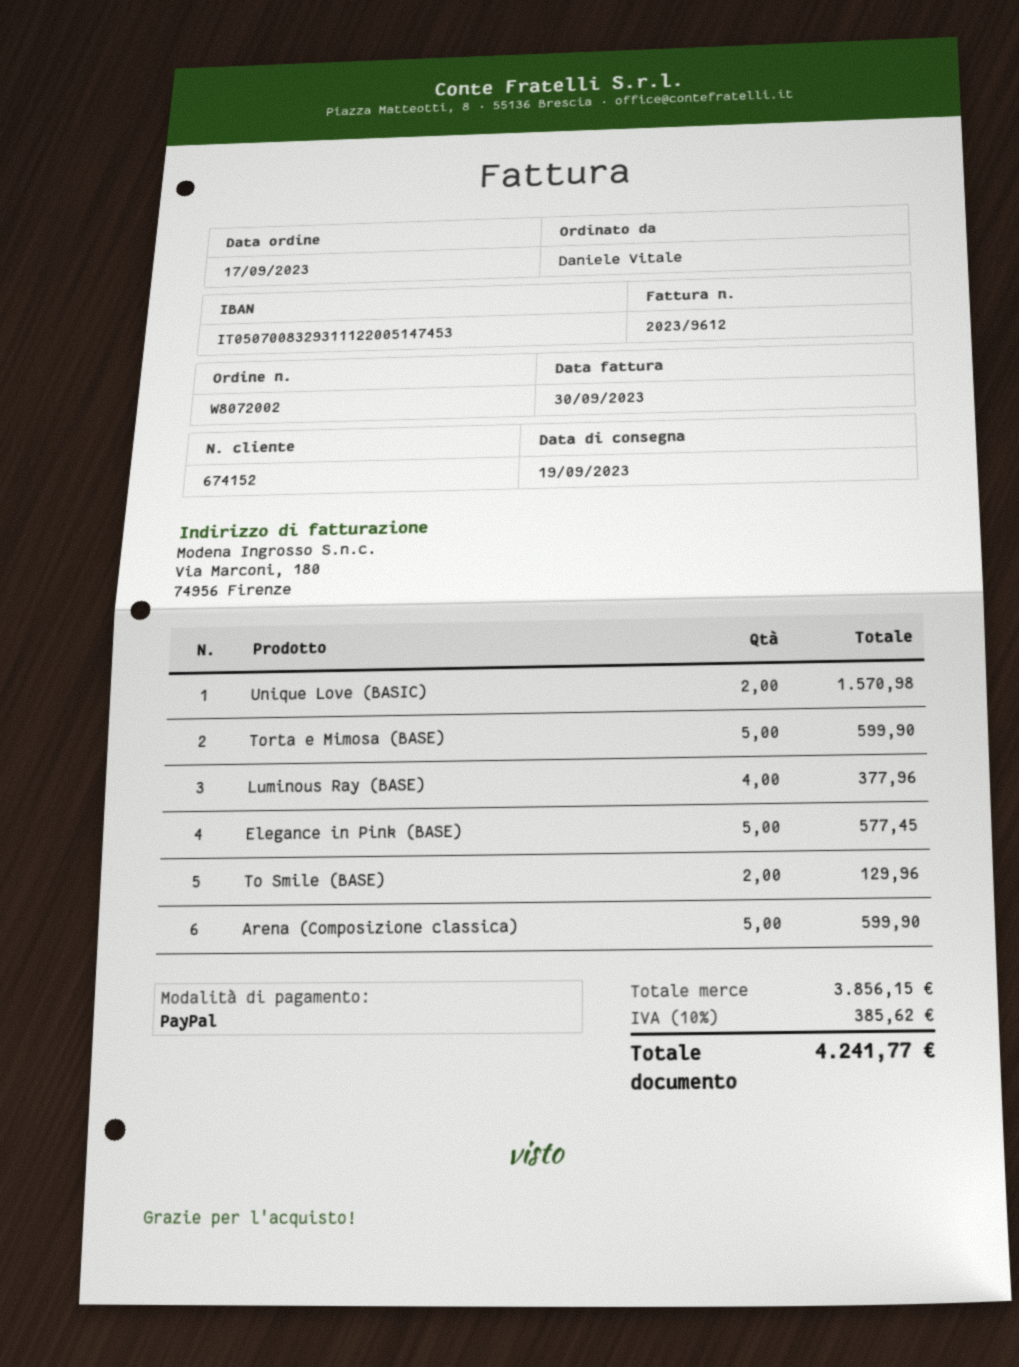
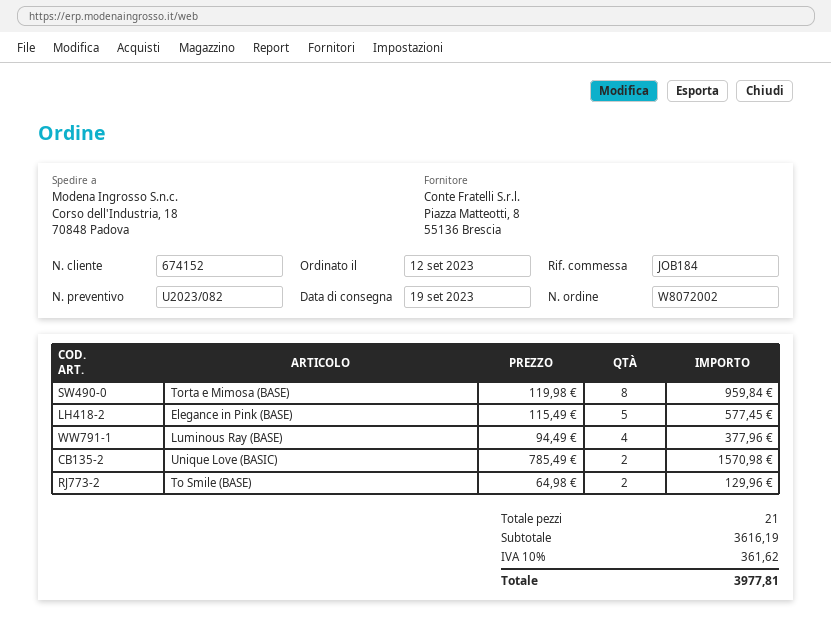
order date: 2023-09-17 -> 2023-09-12
Torta e Mimosa (BASE): 5 for 599.90 -> 8 for 959.84
Arena (Composizione classica): 5 for 599.90 -> none
subtotal: 3856.15 -> 3616.19
tax: 10% = 385.62 -> 10% = 361.62
total: 4241.77 -> 3977.81

